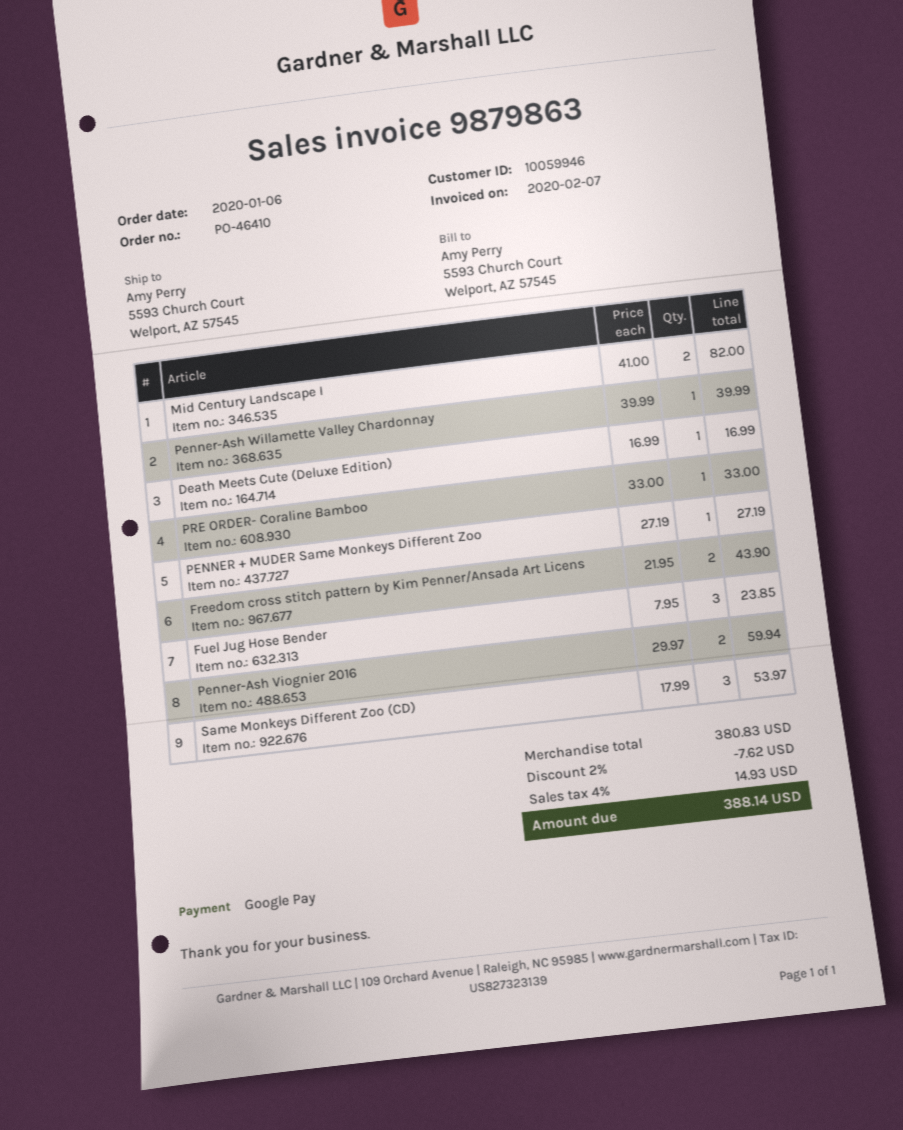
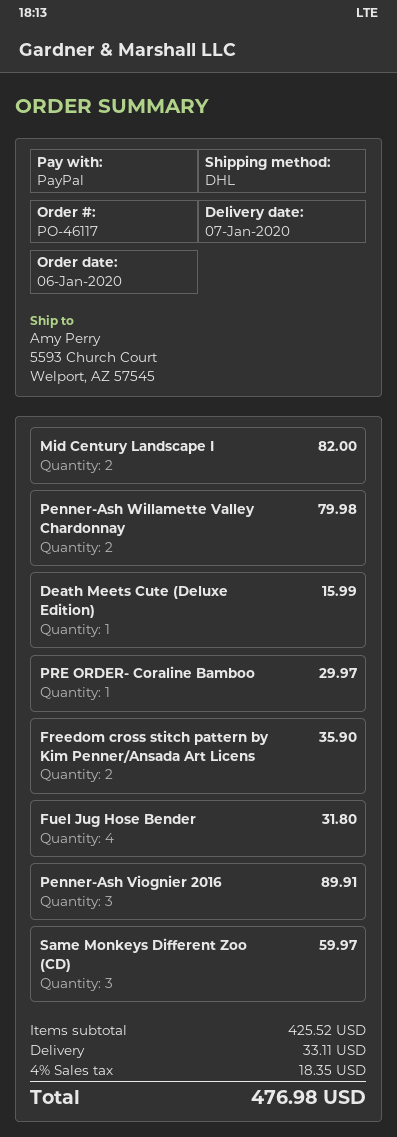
order number: PO-46410 -> PO-46117
payment method: Google Pay -> PayPal
Penner-Ash Willamette Valley Chardonnay: 1 for 39.99 -> 2 for 79.98
Death Meets Cute (Deluxe Edition): 1 for 16.99 -> 1 for 15.99
PRE ORDER- Coraline Bamboo: 1 for 33.00 -> 1 for 29.97
PENNER + MUDER Same Monkeys Different Zoo: 1 for 27.19 -> none
Freedom cross stitch pattern by Kim Penner/Ansada Art Licens: 2 for 43.90 -> 2 for 35.90
Fuel Jug Hose Bender: 3 for 23.85 -> 4 for 31.80
Penner-Ash Viognier 2016: 2 for 59.94 -> 3 for 89.91
Same Monkeys Different Zoo (CD): 3 for 53.97 -> 3 for 59.97
subtotal: 380.83 -> 425.52
discount: 2% = 7.62 -> none
shipping: none -> 33.11
tax: 4% = 14.93 -> 4% = 18.35
total: 388.14 -> 476.98

